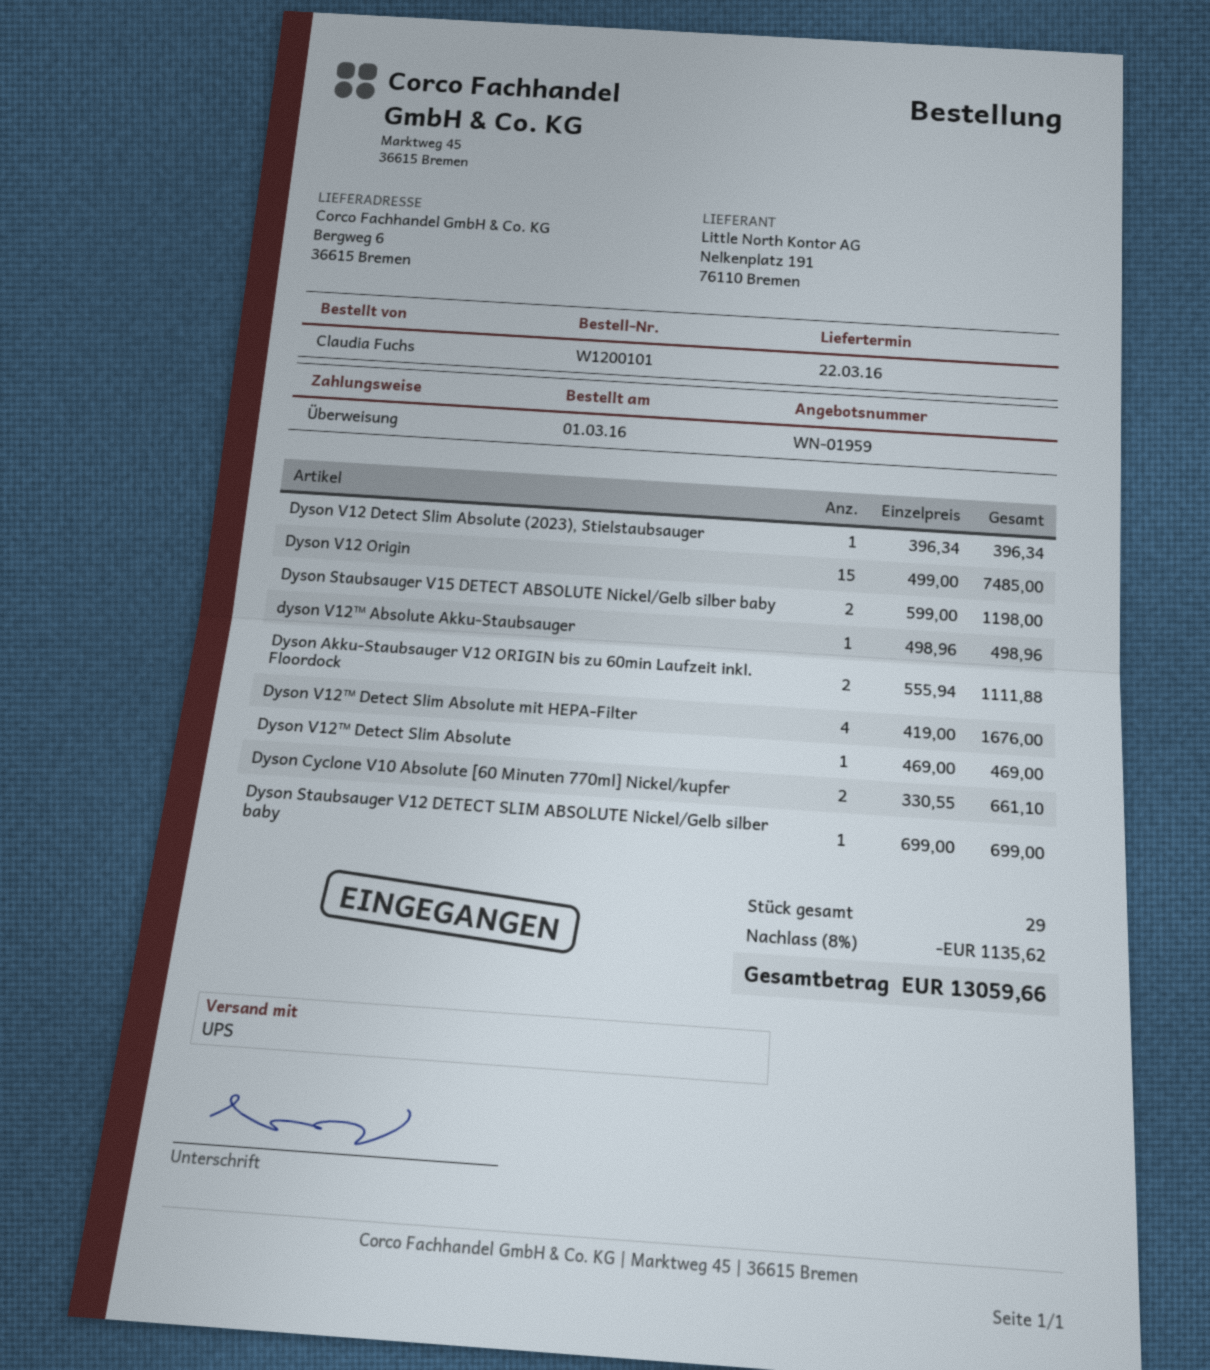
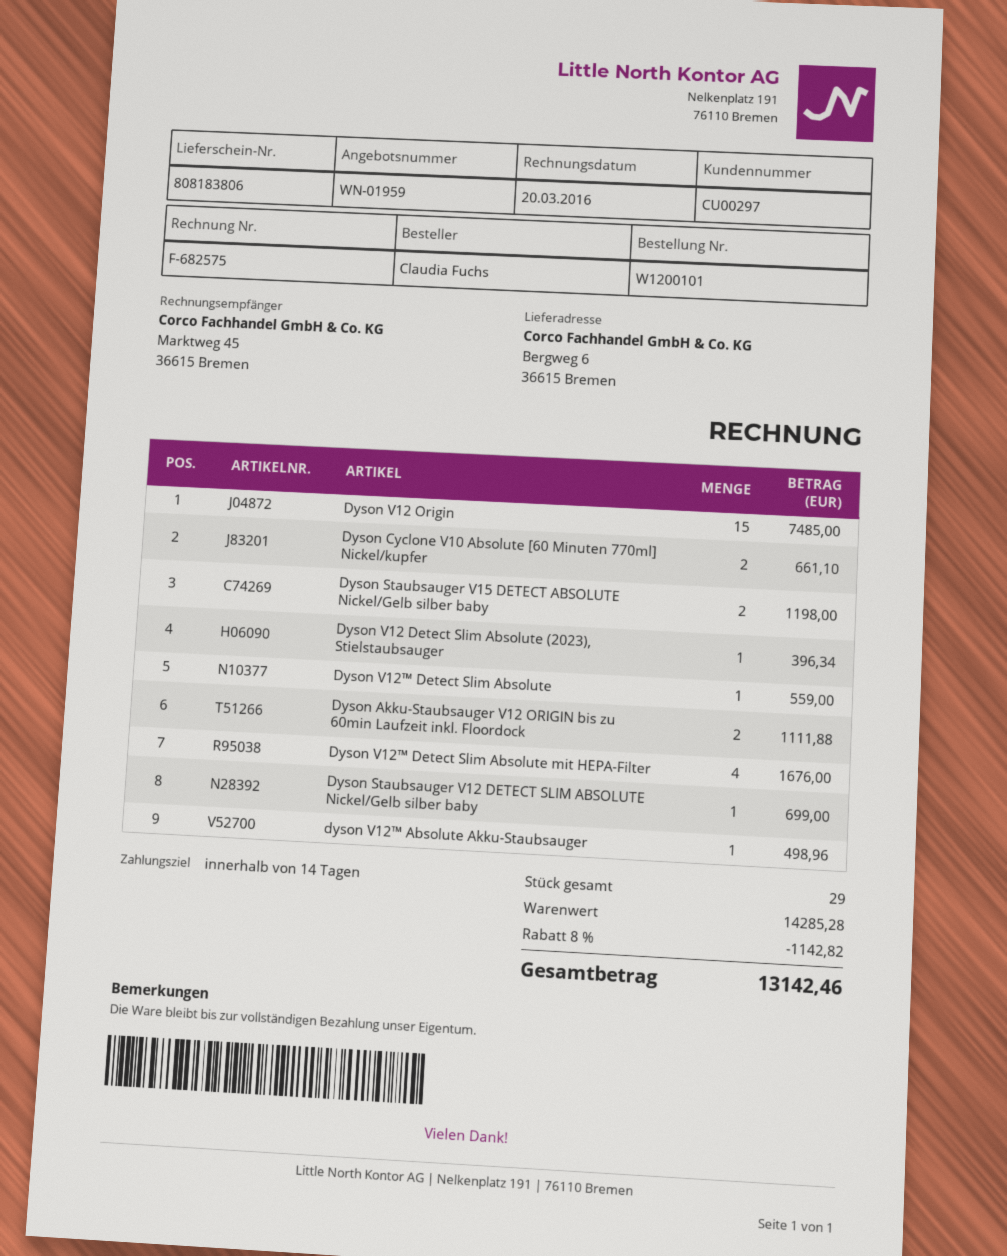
Dyson V12™ Detect Slim Absolute: 1 for 469.00 -> 1 for 559.00
discount: 8% = 1135.62 -> 8% = 1142.82
total: 13059.66 -> 13142.46

